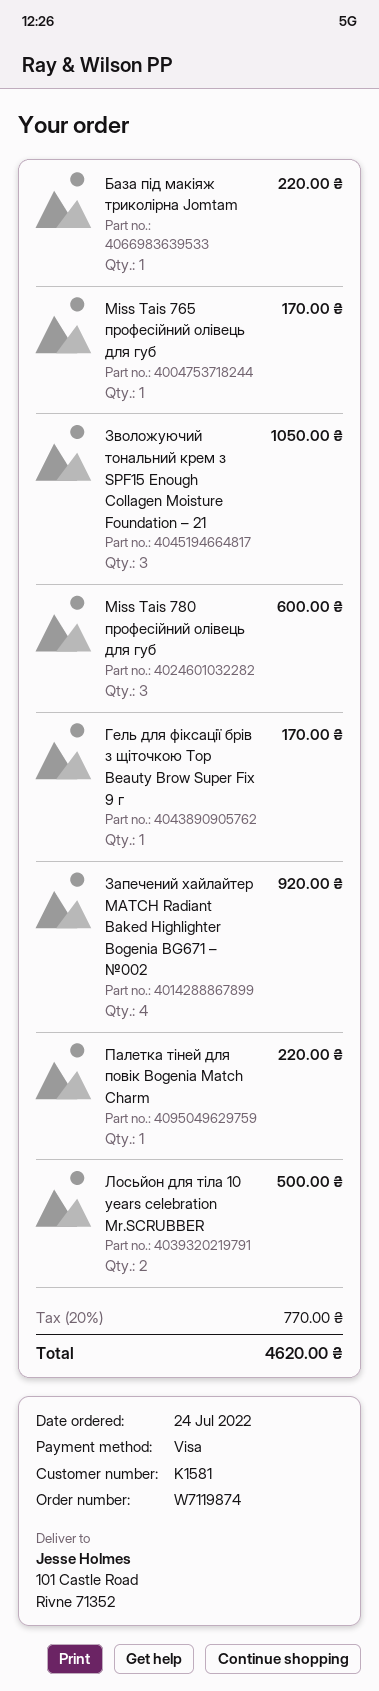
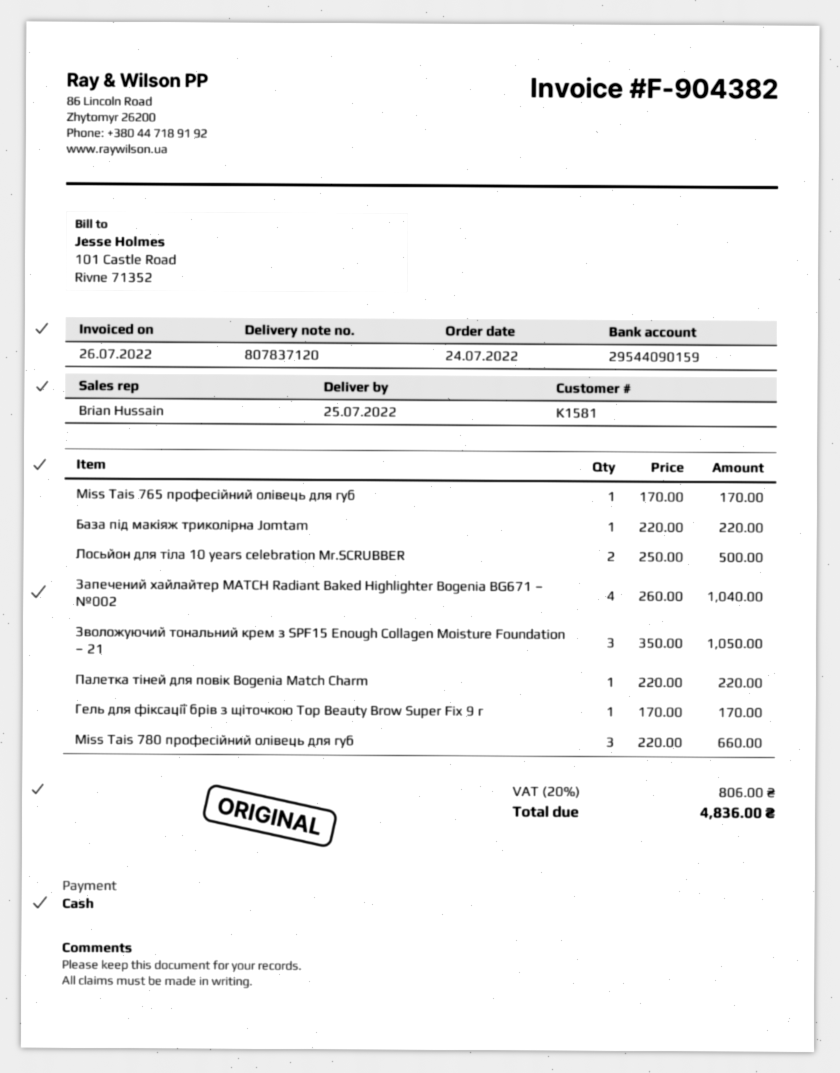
payment method: Visa -> cash
Miss Tais 780 професійний олівець для губ: 3 for 600.00 -> 3 for 660.00
Запечений хайлайтер MATCH Radiant Baked Highlighter Bogenia BG671 – №002: 4 for 920.00 -> 4 for 1040.00
tax: 20% = 770.00 -> 20% = 806.00
total: 4620.00 -> 4836.00

